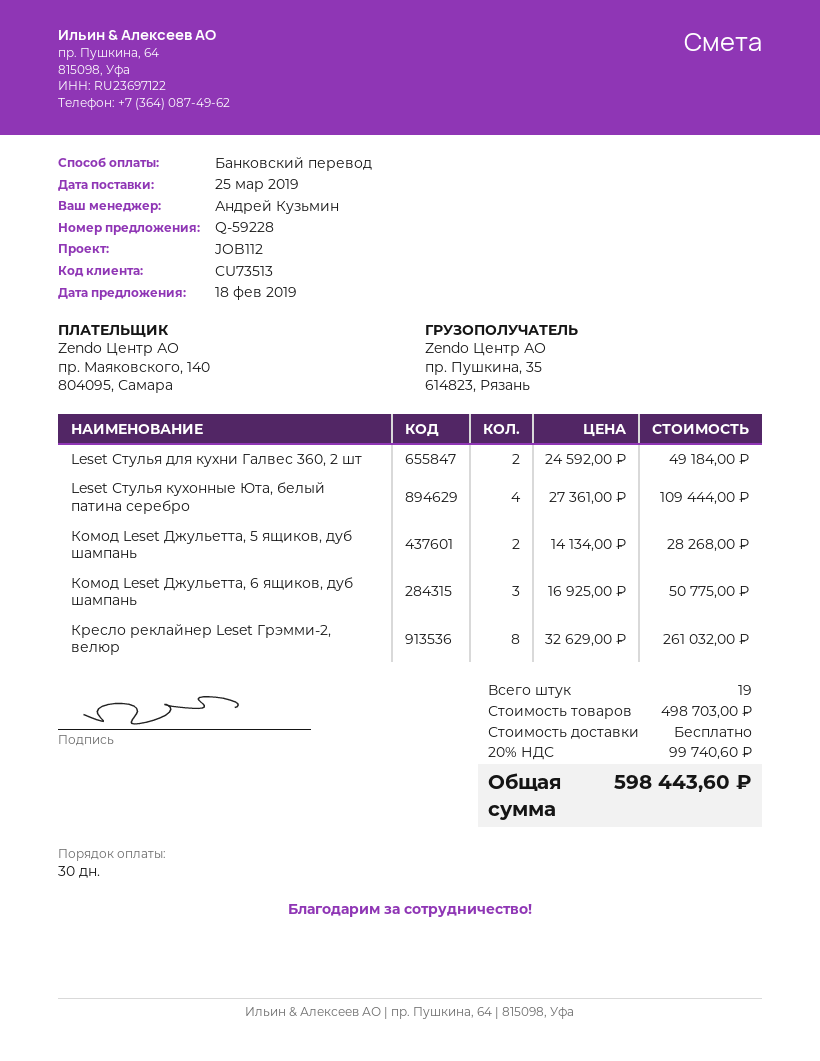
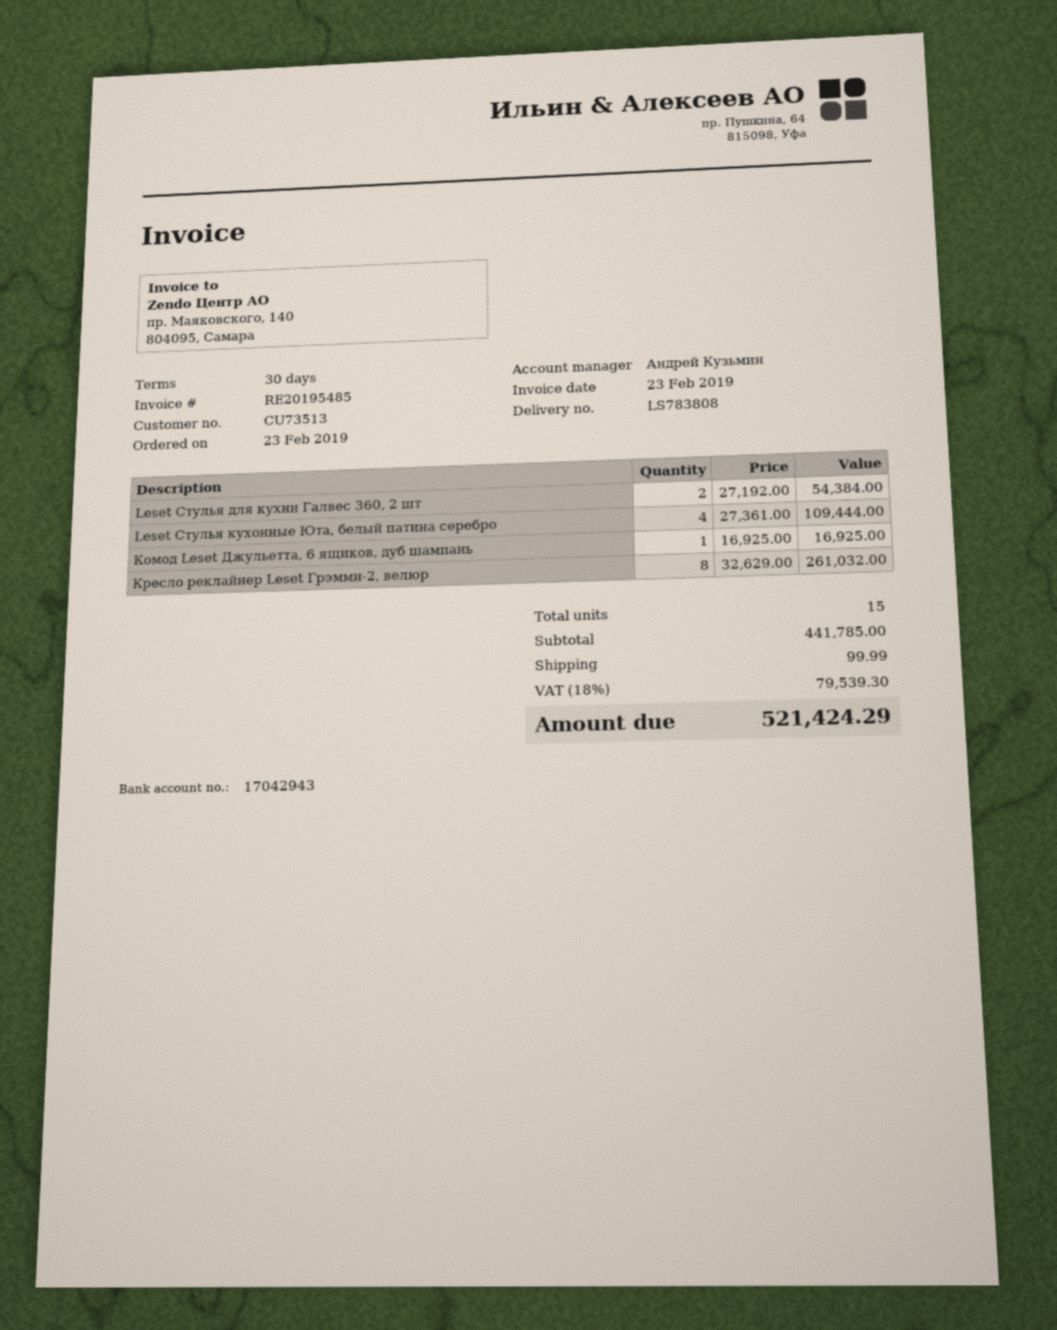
Leset Стулья для кухни Галвес 360, 2 шт: 2 x 24592.00 = 49184.00 -> 2 x 27192.00 = 54384.00
Комод Leset Джульетта, 5 ящиков, дуб шампань: 2 x 14134.00 = 28268.00 -> none
Комод Leset Джульетта, 6 ящиков, дуб шампань: 3 x 16925.00 = 50775.00 -> 1 x 16925.00 = 16925.00
total quantity: 19 -> 15
subtotal: 498703.00 -> 441785.00
shipping: 0.00 -> 99.99
tax: 20% = 99740.60 -> 18% = 79539.30
total: 598443.60 -> 521424.29

